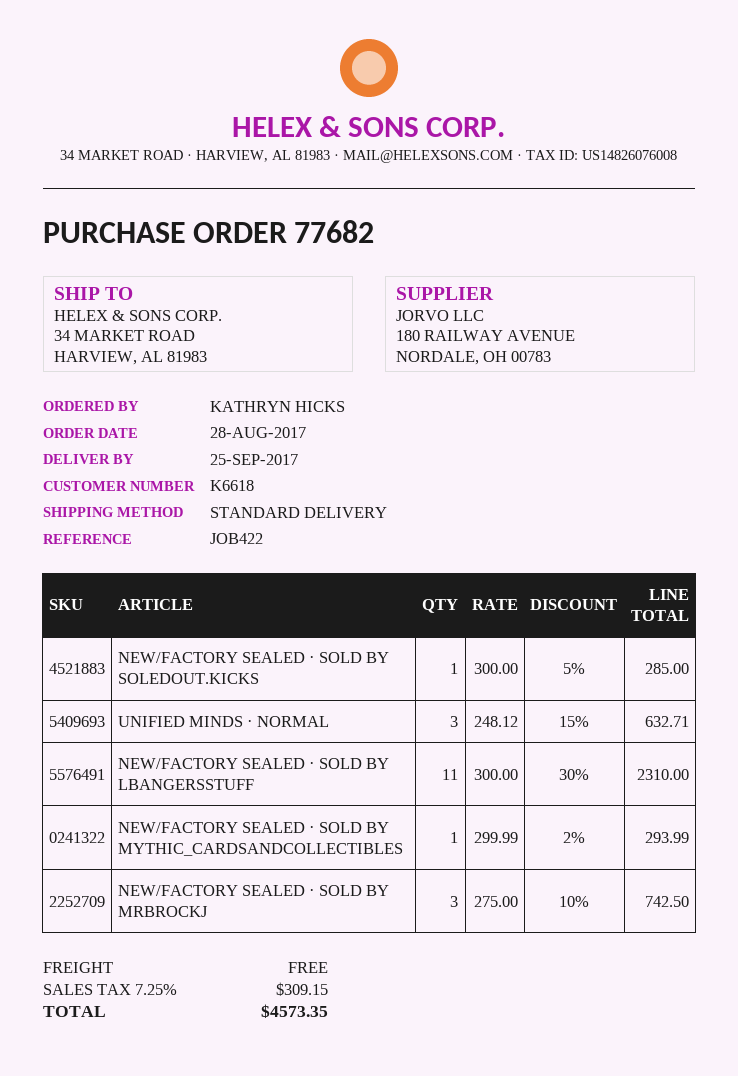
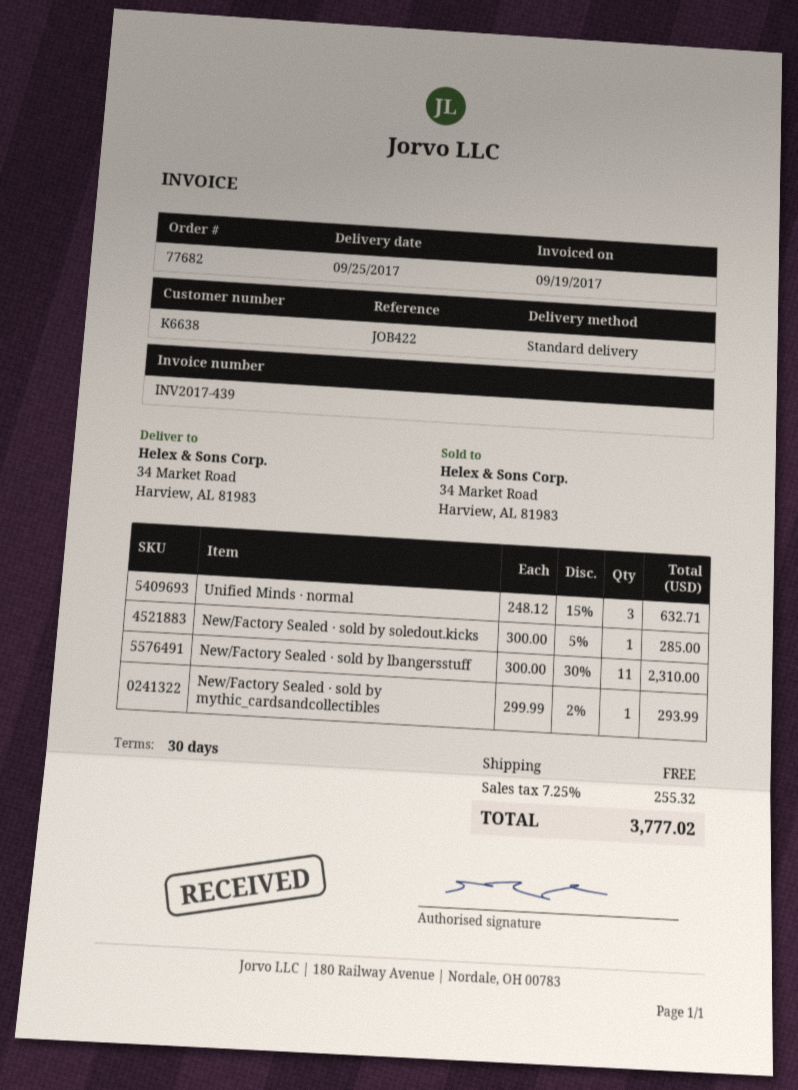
customer number: K6618 -> K6638
NEW/FACTORY SEALED · SOLD BY MRBROCKJ: 3 x 275.00 - 10% = 742.50 -> none
tax: 7.25% = 309.15 -> 7.25% = 255.32
total: 4573.35 -> 3777.02

